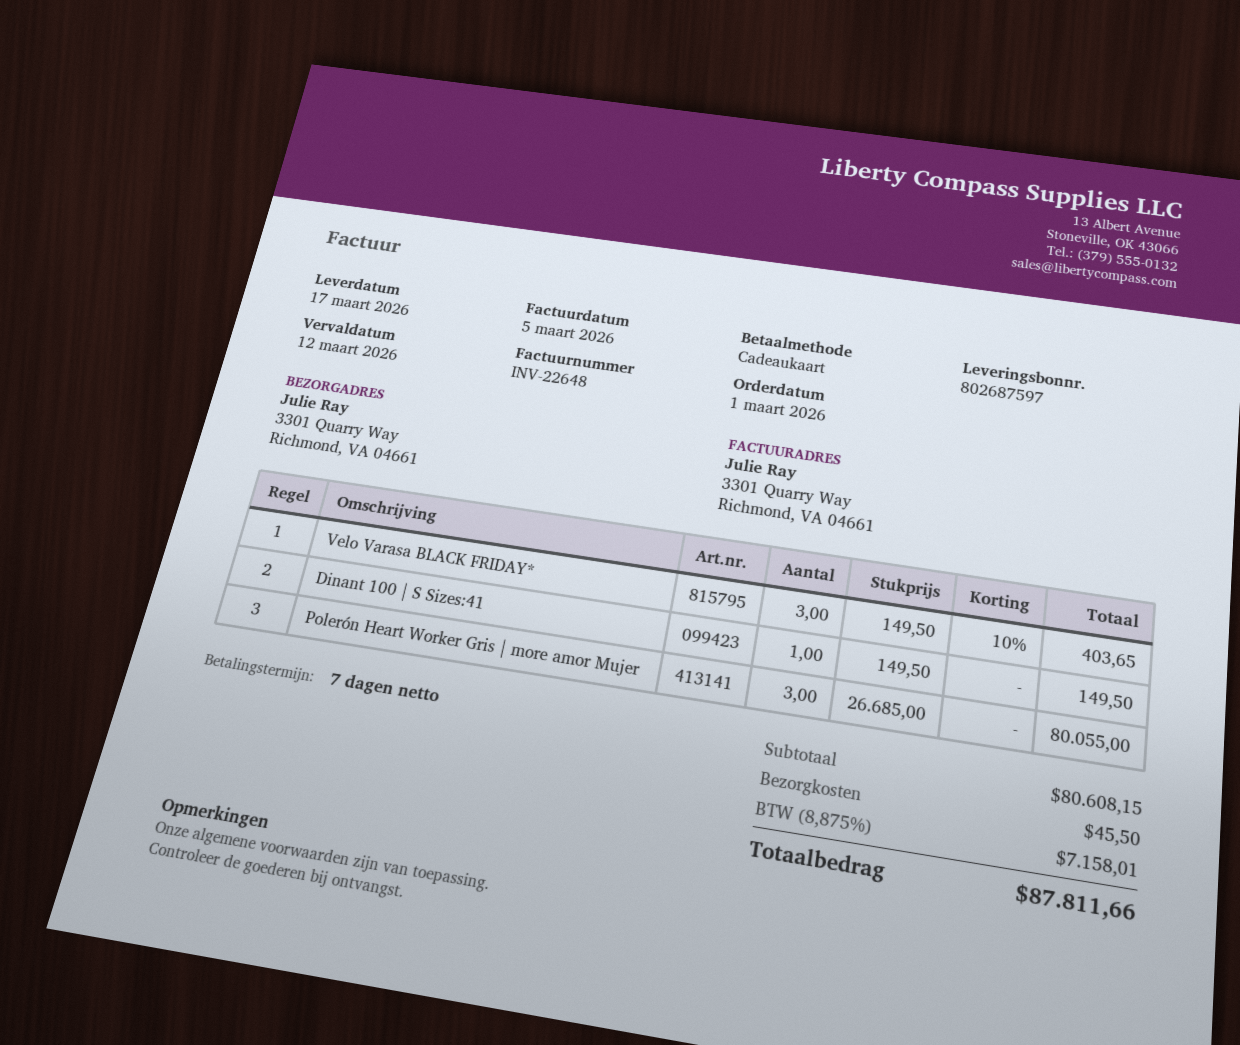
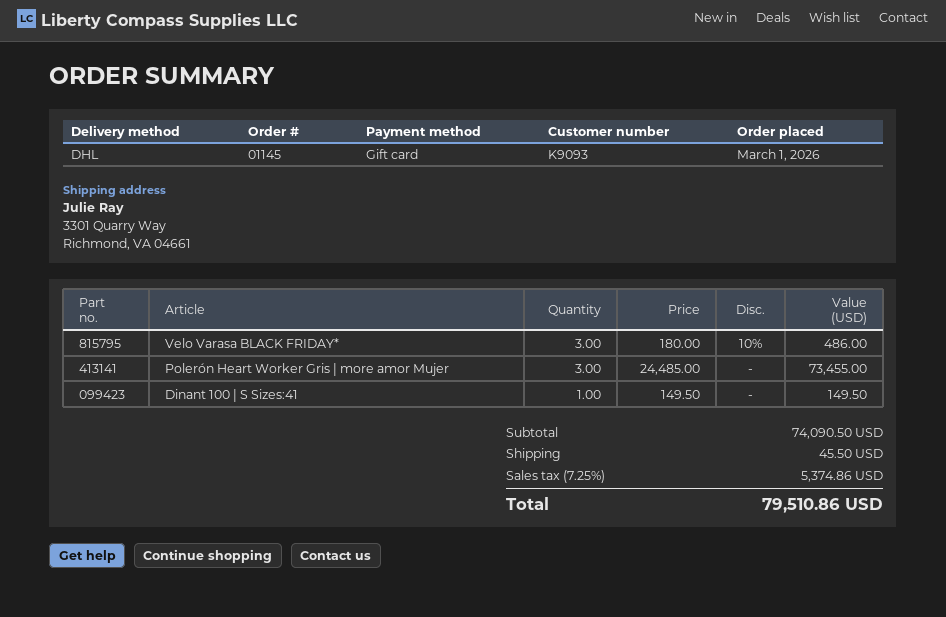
Velo Varasa BLACK FRIDAY*: 3 x 149.50 - 10% = 403.65 -> 3 x 180.00 - 10% = 486.00
Polerón Heart Worker Gris | more amor Mujer: 3 x 26685.00 = 80055.00 -> 3 x 24485.00 = 73455.00
subtotal: 80608.15 -> 74090.50
tax: 8.875% = 7158.01 -> 7.25% = 5374.86
total: 87811.66 -> 79510.86

